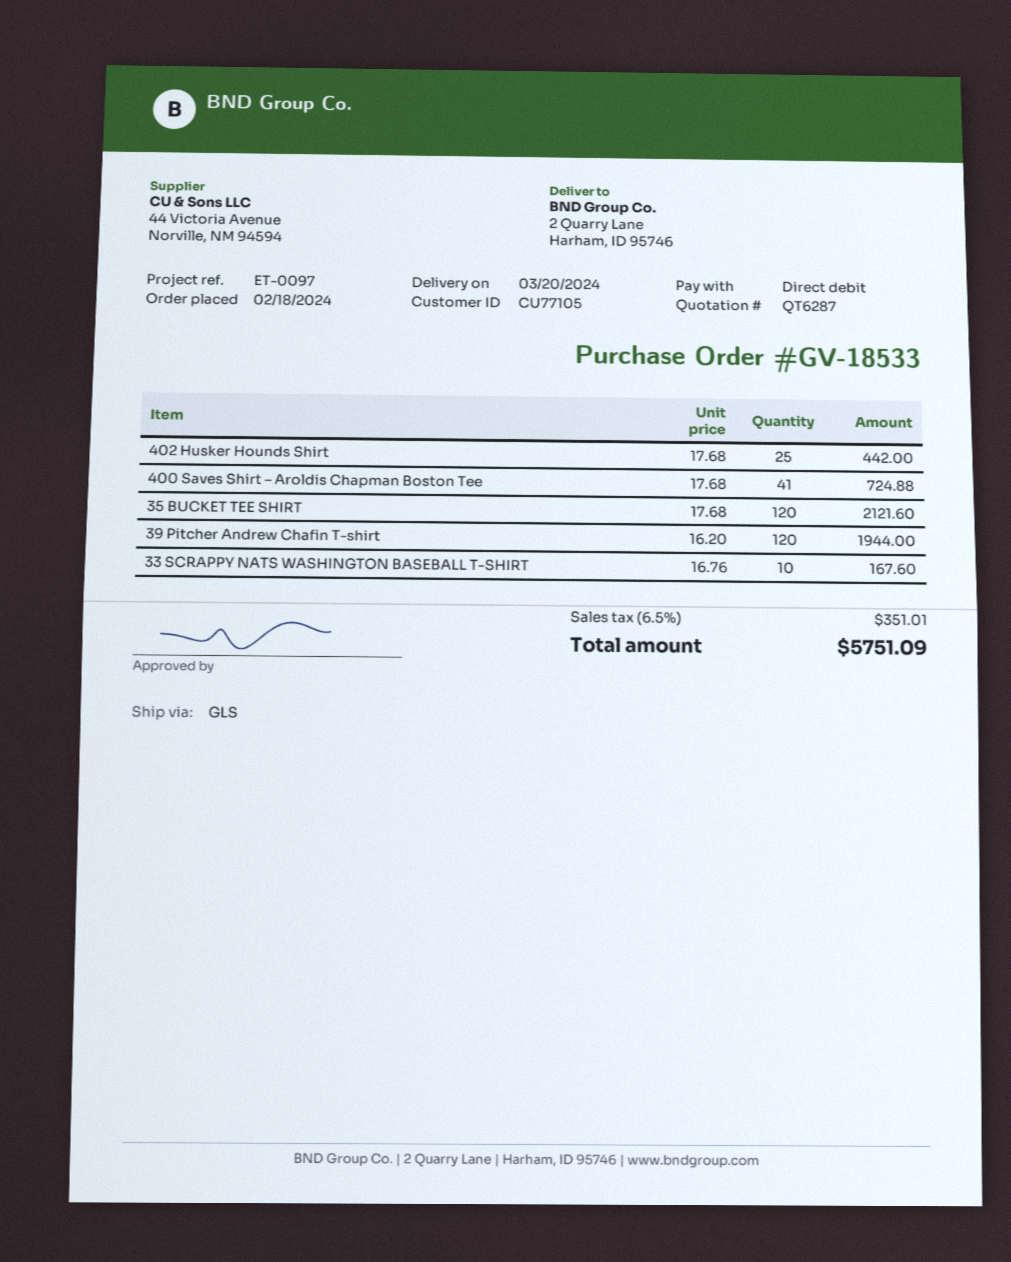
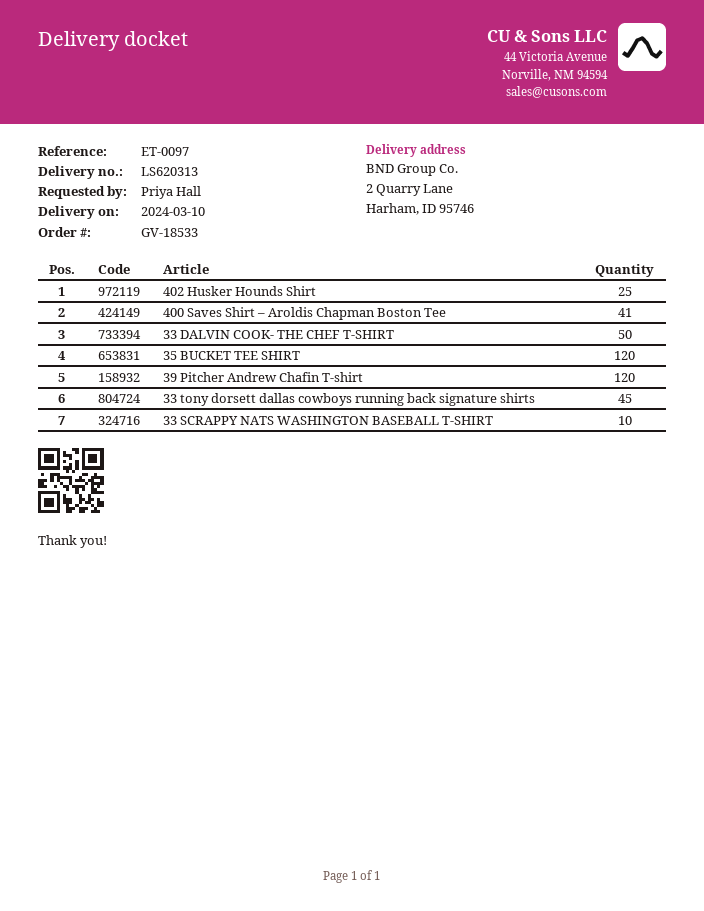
delivery date: 2024-03-20 -> 2024-03-10
33 DALVIN COOK- THE CHEF T-SHIRT: none -> 50
33 tony dorsett dallas cowboys running back signature shirts: none -> 45

